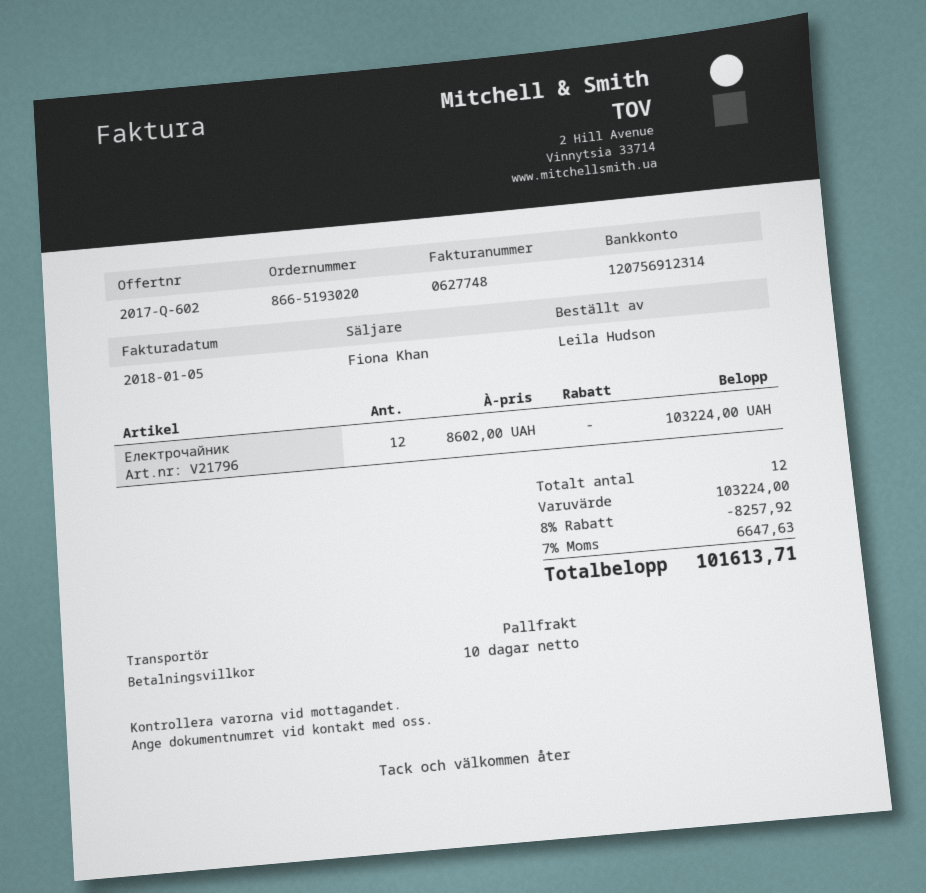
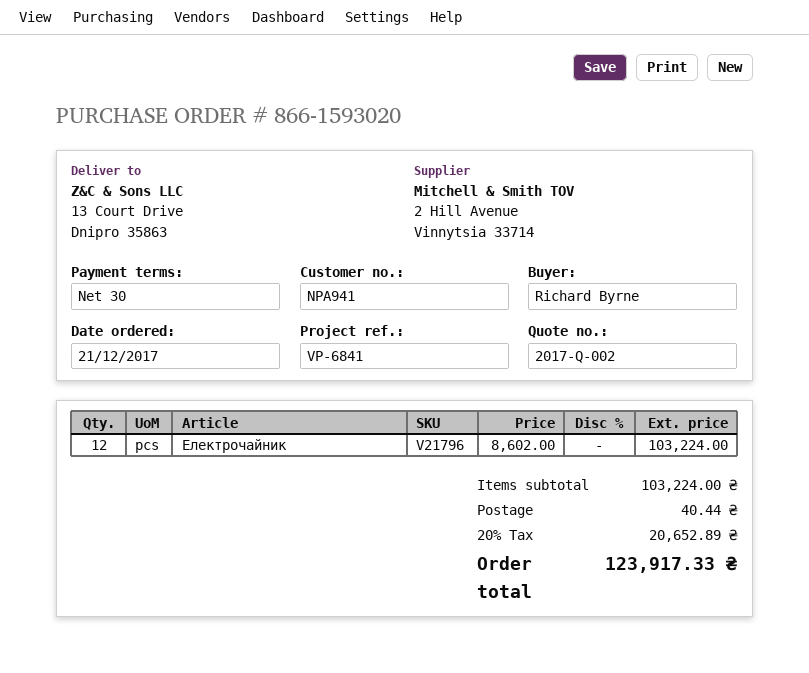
quote number: 2017-Q-602 -> 2017-Q-002
order number: 866-5193020 -> 866-1593020
payment terms: 10 days -> 30 days
ordered by: Leila Hudson -> Richard Byrne
discount: 8% = 8257.92 -> none
shipping: none -> 40.44
tax: 7% = 6647.63 -> 20% = 20652.89
total: 101613.71 -> 123917.33

